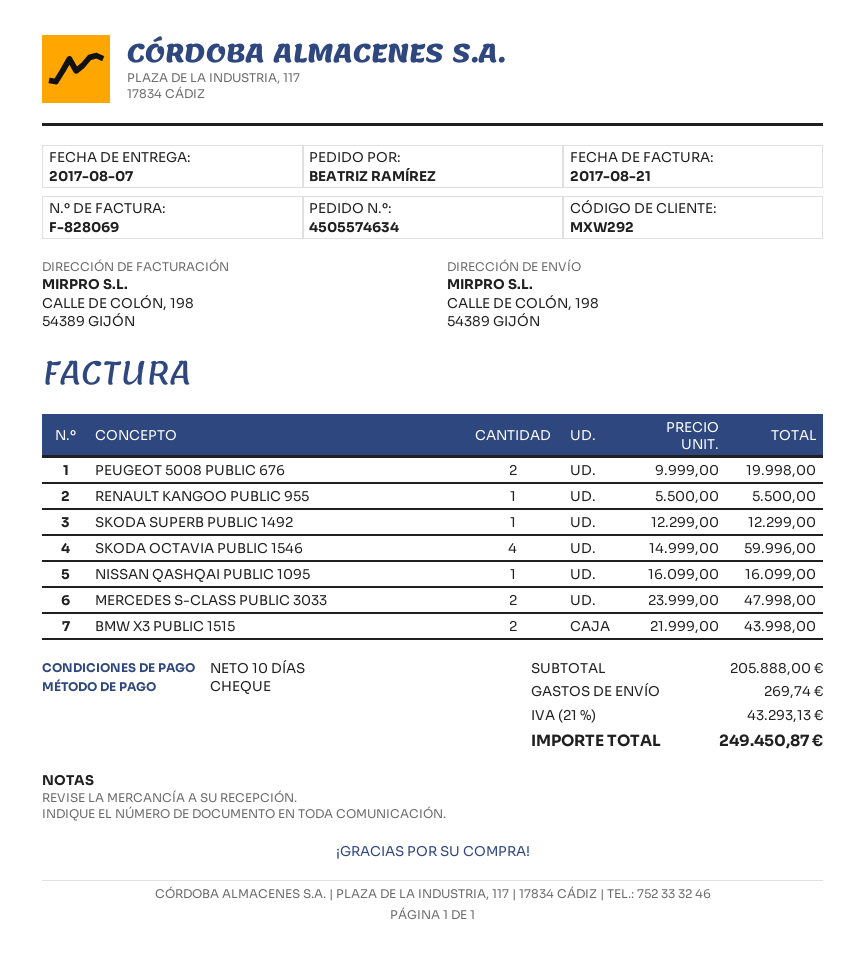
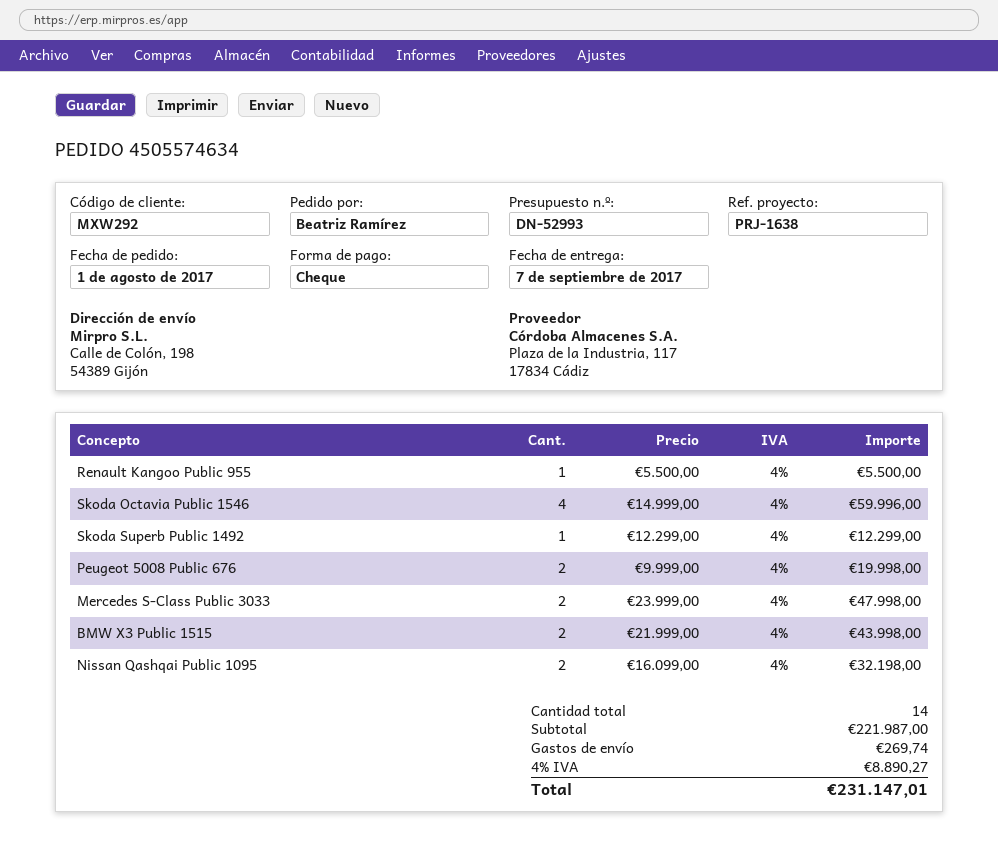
delivery date: 2017-08-07 -> 2017-09-07
NISSAN QASHQAI PUBLIC 1095: 1 x 16099.00 = 16099.00 -> 2 x 16099.00 = 32198.00
subtotal: 205888.00 -> 221987.00
tax: 21% = 43293.13 -> 4% = 8890.27
total: 249450.87 -> 231147.01

